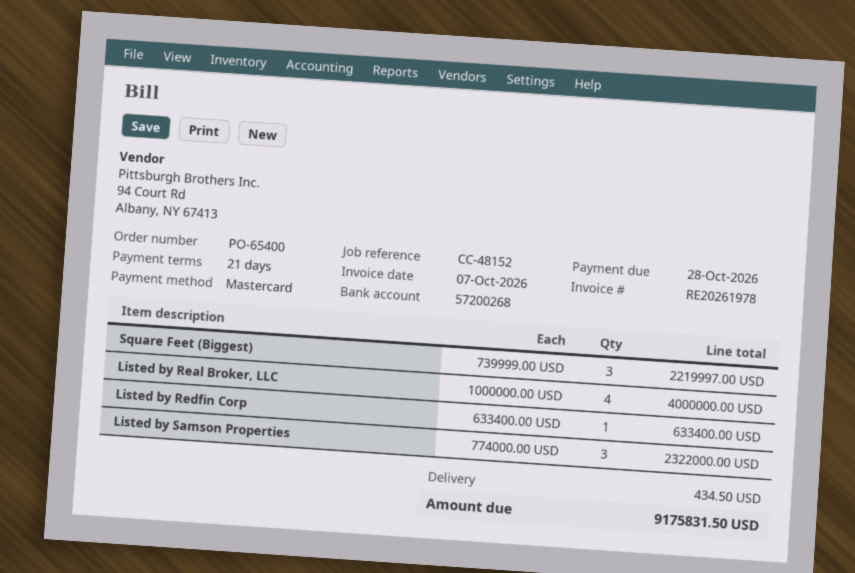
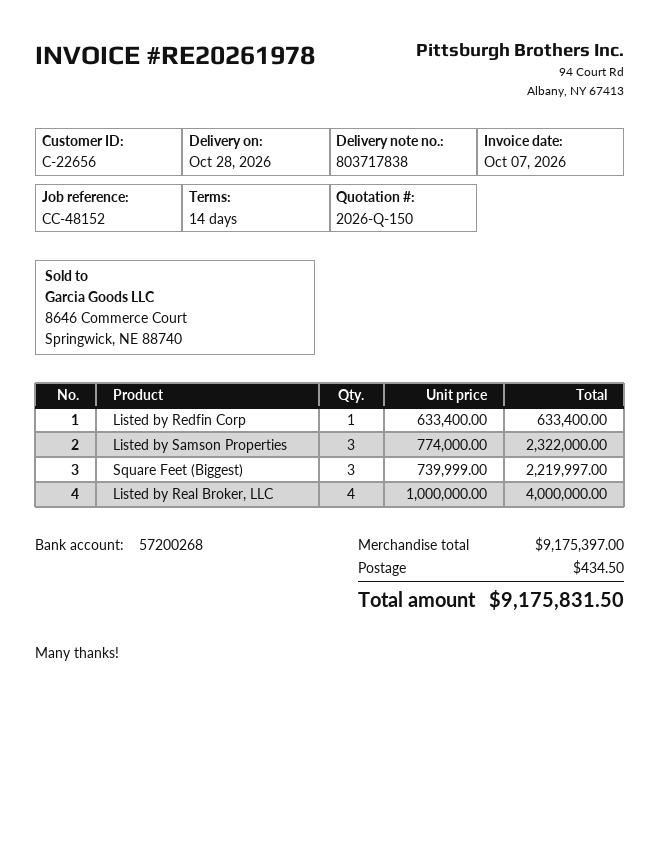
payment terms: 21 days -> 14 days

